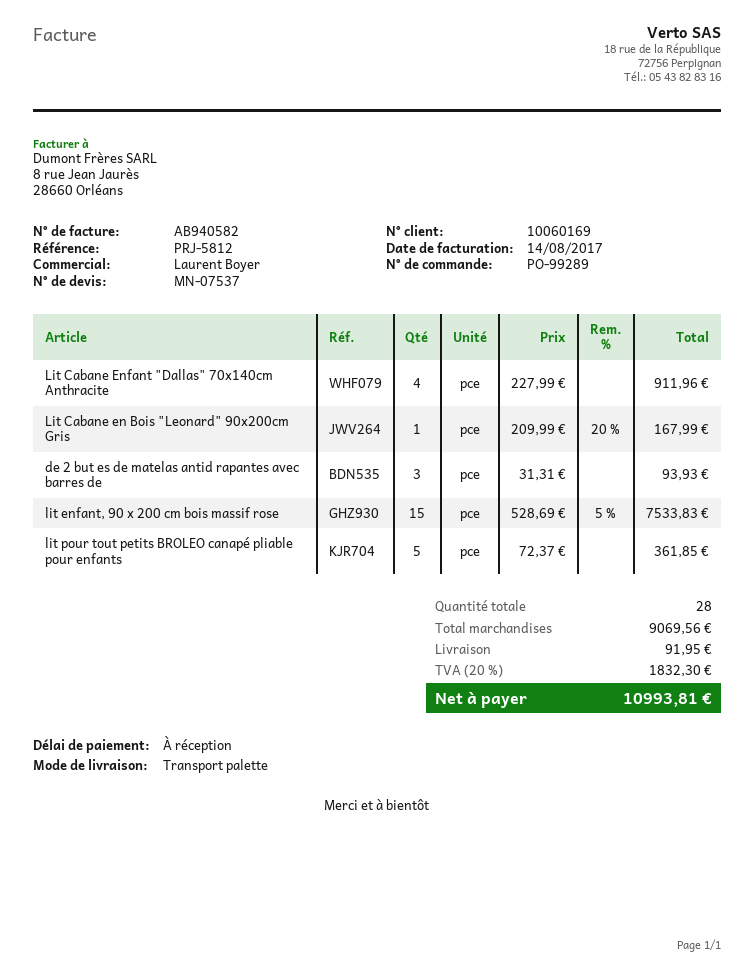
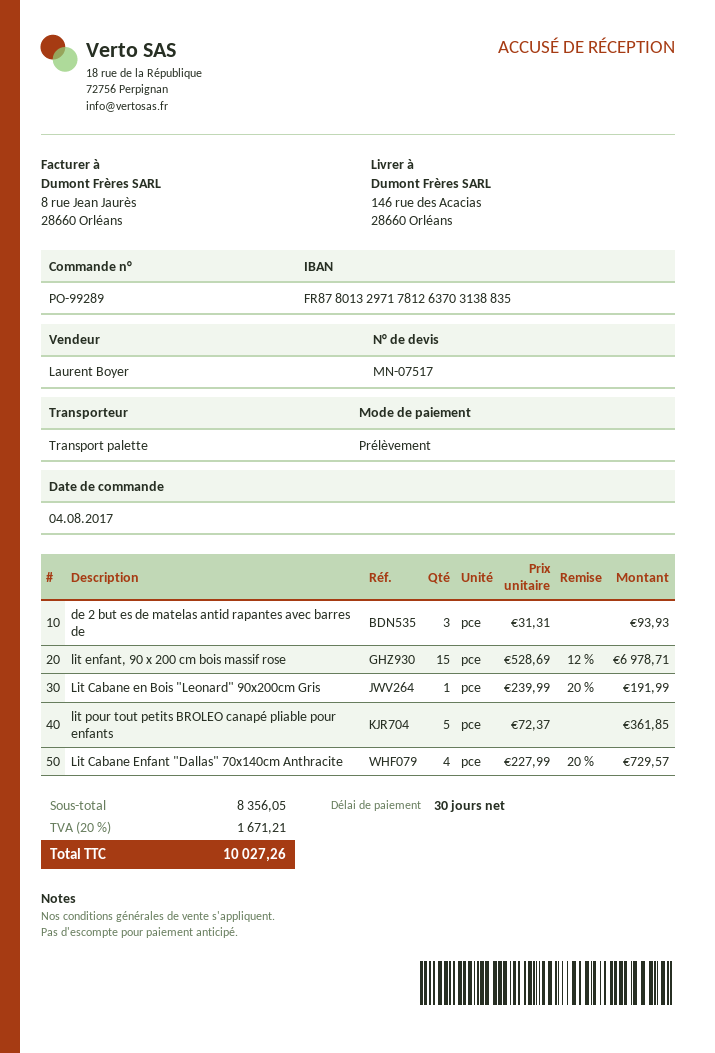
quote number: MN-07537 -> MN-07517
payment terms: on receipt -> 30 days
Lit Cabane Enfant "Dallas" 70x140cm Anthracite: 4 x 227.99 = 911.96 -> 4 x 227.99 - 20% = 729.57
Lit Cabane en Bois "Leonard" 90x200cm Gris: 1 x 209.99 - 20% = 167.99 -> 1 x 239.99 - 20% = 191.99
lit enfant, 90 x 200 cm bois massif rose: 15 x 528.69 - 5% = 7533.83 -> 15 x 528.69 - 12% = 6978.71
subtotal: 9069.56 -> 8356.05
shipping: 91.95 -> none
tax: 20% = 1832.30 -> 20% = 1671.21
total: 10993.81 -> 10027.26

